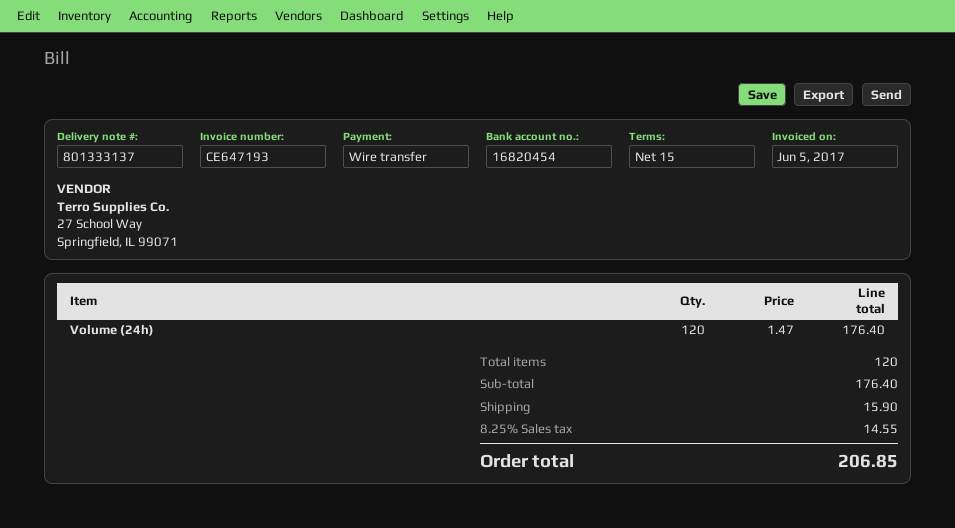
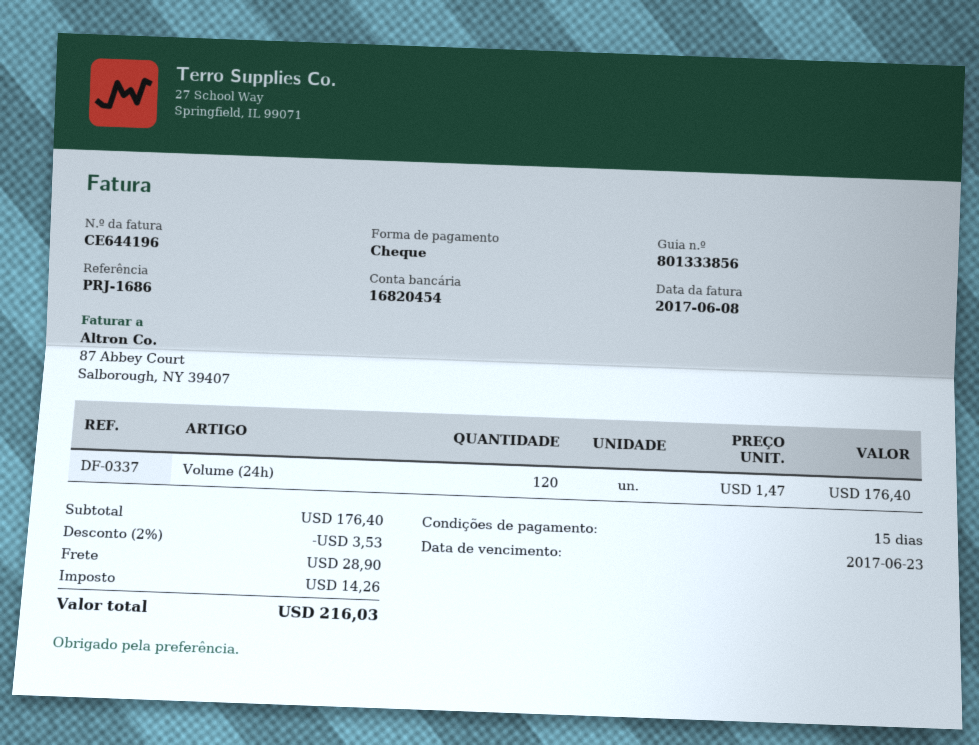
delivery note number: 801333137 -> 801333856
invoice number: CE647193 -> CE644196
invoice date: 2017-06-05 -> 2017-06-08
payment method: bank transfer -> cheque
discount: none -> 2% = 3.53
shipping: 15.90 -> 28.90
tax: 14.55 -> 14.26
total: 206.85 -> 216.03

